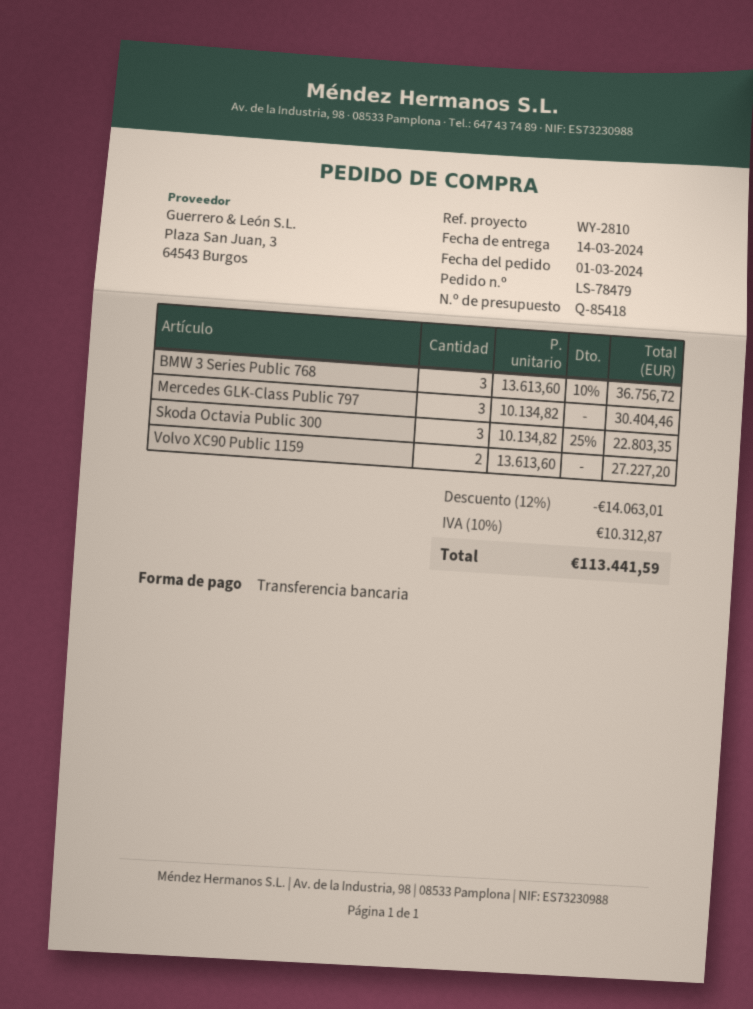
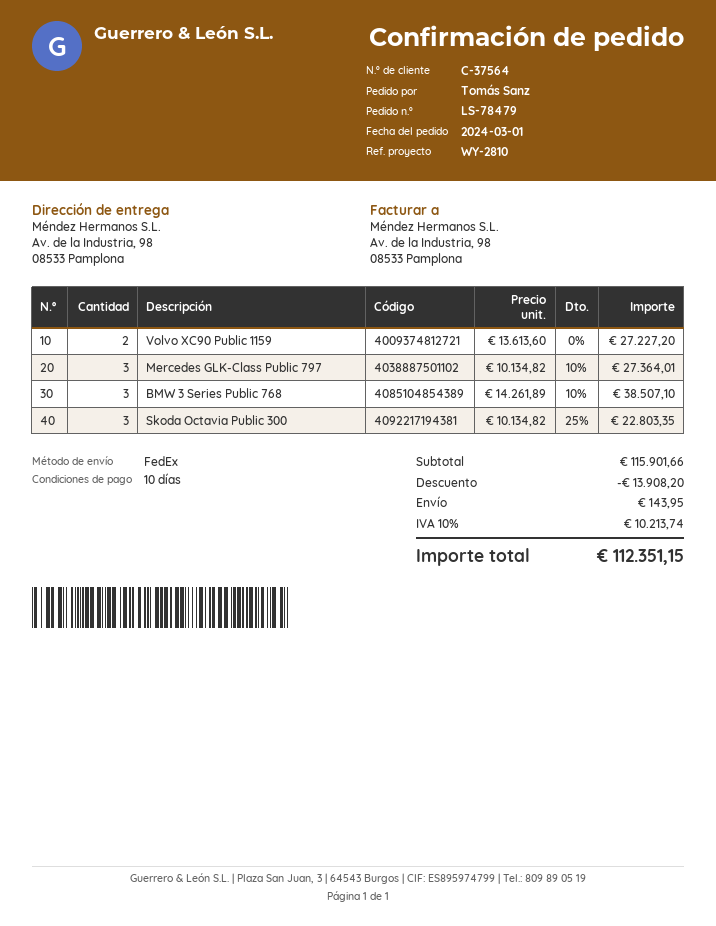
BMW 3 Series Public 768: 3 x 13613.60 - 10% = 36756.72 -> 3 x 14261.89 - 10% = 38507.10
Mercedes GLK-Class Public 797: 3 x 10134.82 = 30404.46 -> 3 x 10134.82 - 10% = 27364.01
discount: 14063.01 -> 13908.20
shipping: none -> 143.95
tax: 10% = 10312.87 -> 10% = 10213.74
total: 113441.59 -> 112351.15

